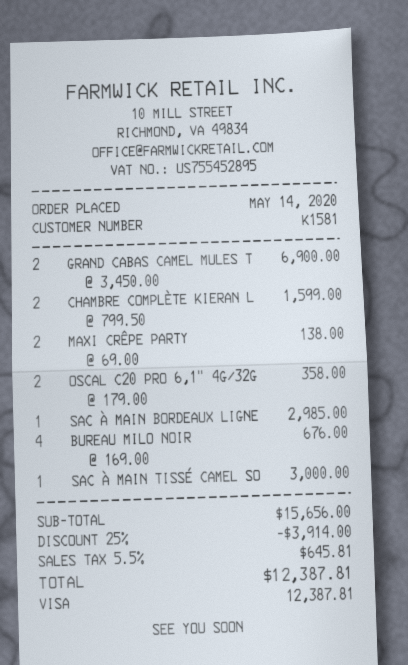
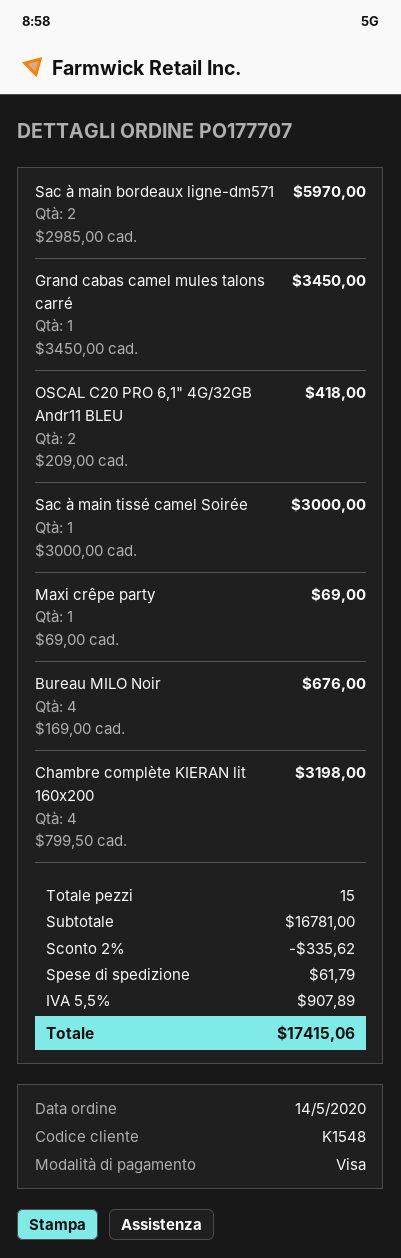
customer number: K1581 -> K1548
GRAND CABAS CAMEL MULES T: 2 x 3450.00 = 6900.00 -> 1 x 3450.00 = 3450.00
CHAMBRE COMPLÈTE KIERAN L: 2 x 799.50 = 1599.00 -> 4 x 799.50 = 3198.00
MAXI CRÊPE PARTY: 2 x 69.00 = 138.00 -> 1 x 69.00 = 69.00
OSCAL C20 PRO 6,1" 4G/32G: 2 x 179.00 = 358.00 -> 2 x 209.00 = 418.00
SAC À MAIN BORDEAUX LIGNE: 1 x 2985.00 = 2985.00 -> 2 x 2985.00 = 5970.00
subtotal: 15656.00 -> 16781.00
discount: 25% = 3914.00 -> 2% = 335.62
shipping: none -> 61.79
tax: 5.5% = 645.81 -> 5.5% = 907.89
total: 12387.81 -> 17415.06

